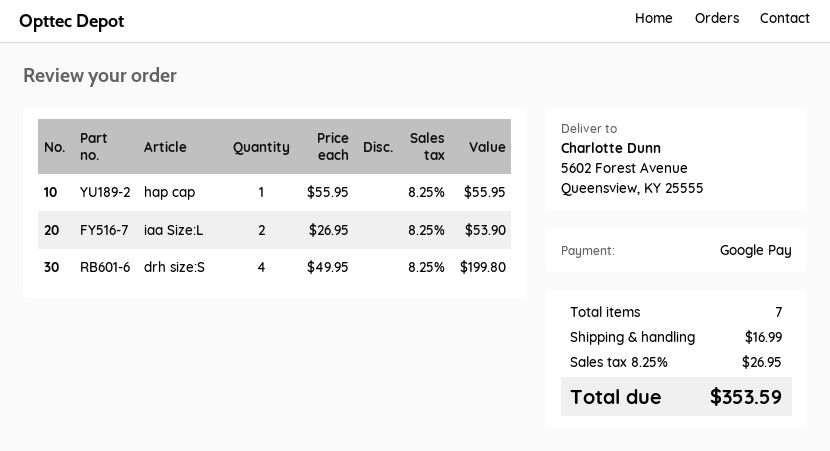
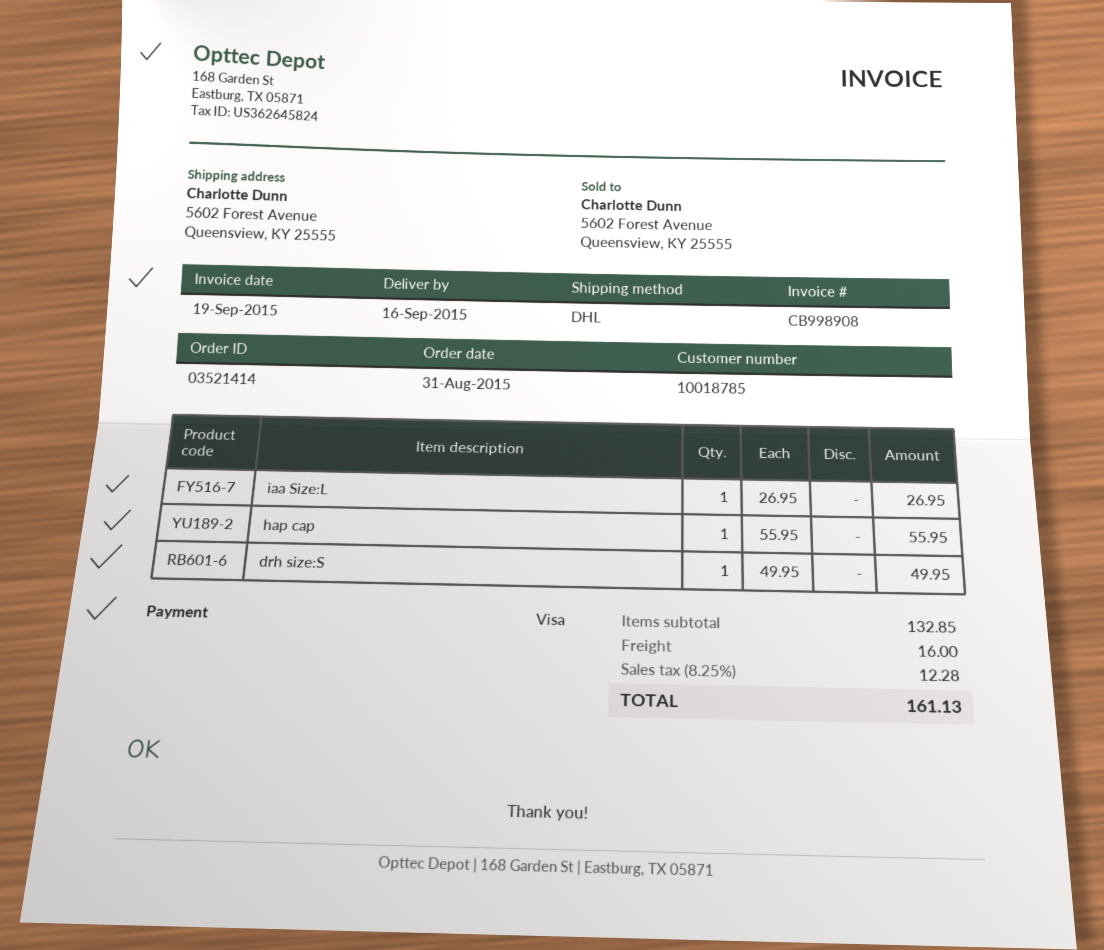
payment method: Google Pay -> Visa
iaa Size:L: 2 x 26.95 = 53.90 -> 1 x 26.95 = 26.95
drh size:S: 4 x 49.95 = 199.80 -> 1 x 49.95 = 49.95
shipping: 16.99 -> 16.00
tax: 8.25% = 26.95 -> 8.25% = 12.28
total: 353.59 -> 161.13

